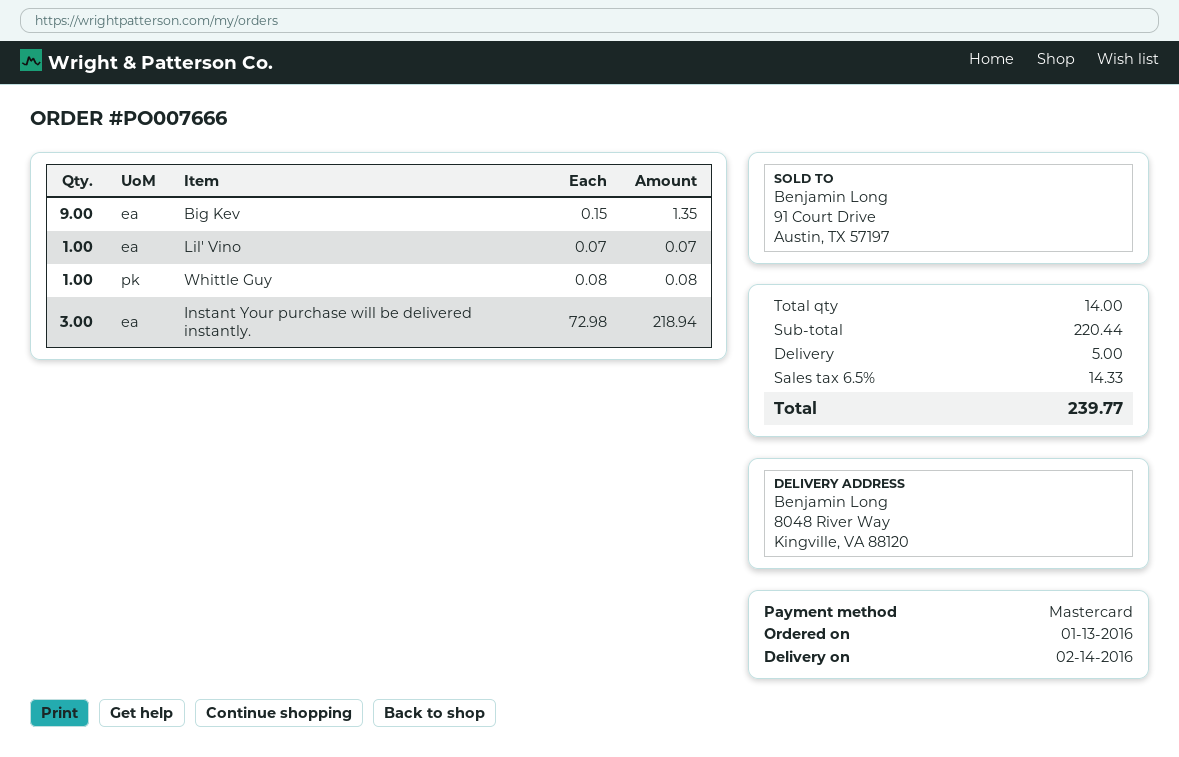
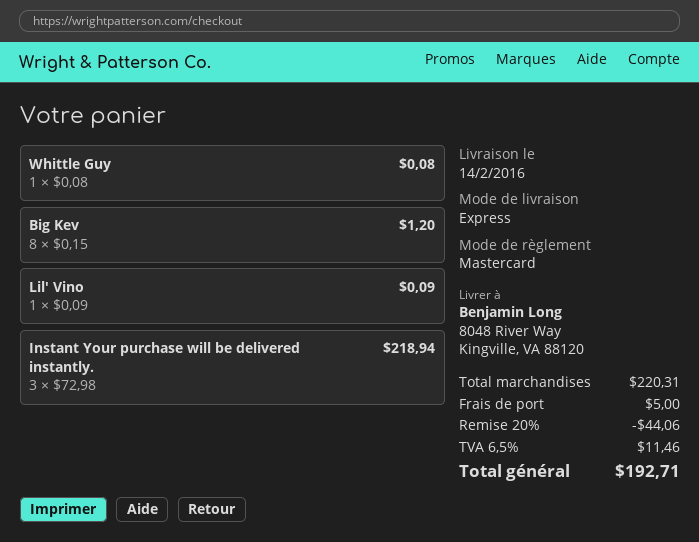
Big Kev: 9 x 0.15 = 1.35 -> 8 x 0.15 = 1.20
Lil' Vino: 1 x 0.07 = 0.07 -> 1 x 0.09 = 0.09
subtotal: 220.44 -> 220.31
discount: none -> 20% = 44.06
tax: 6.5% = 14.33 -> 6.5% = 11.46
total: 239.77 -> 192.71

